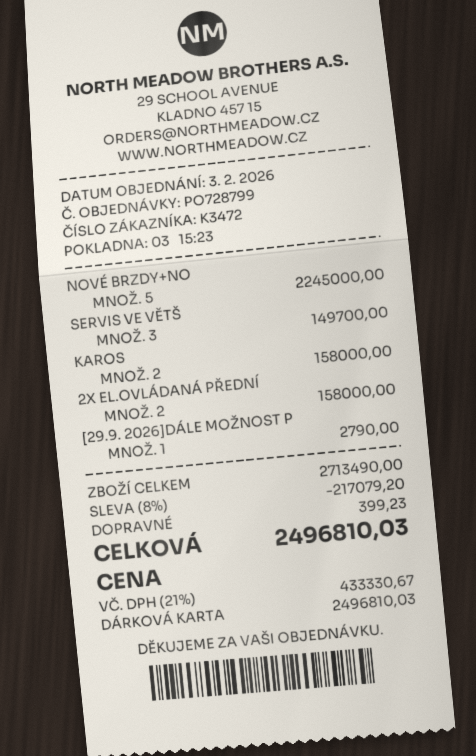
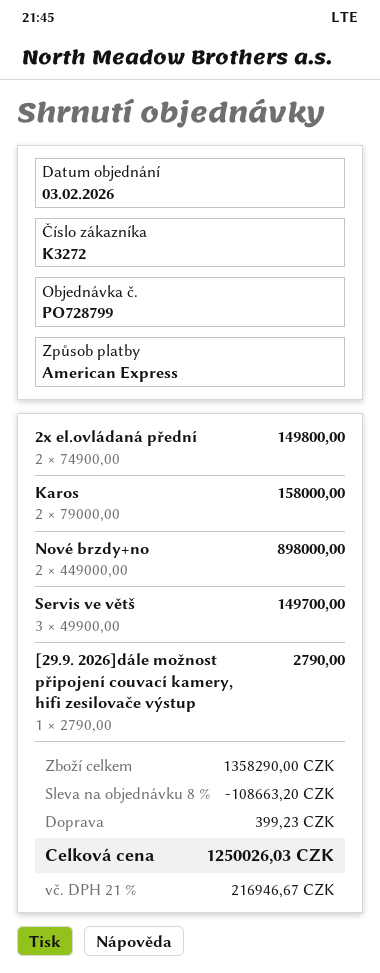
customer number: K3472 -> K3272
payment method: gift card -> American Express
NOVÉ BRZDY+NO: 5 for 2245000.00 -> 2 for 898000.00
2X EL.OVLÁDANÁ PŘEDNÍ: 2 for 158000.00 -> 2 for 149800.00
subtotal: 2713490.00 -> 1358290.00
discount: 8% = 217079.20 -> 8% = 108663.20
tax: 21% = 433330.67 -> 21% = 216946.67
total: 2496810.03 -> 1250026.03

